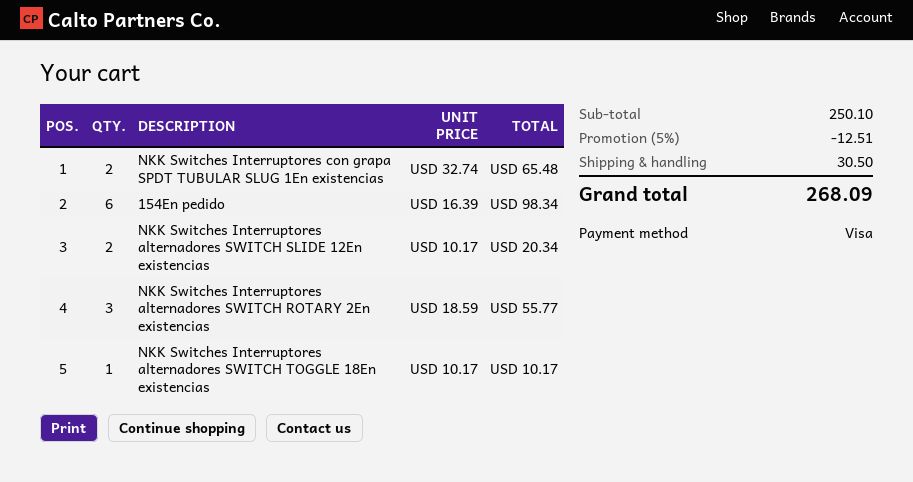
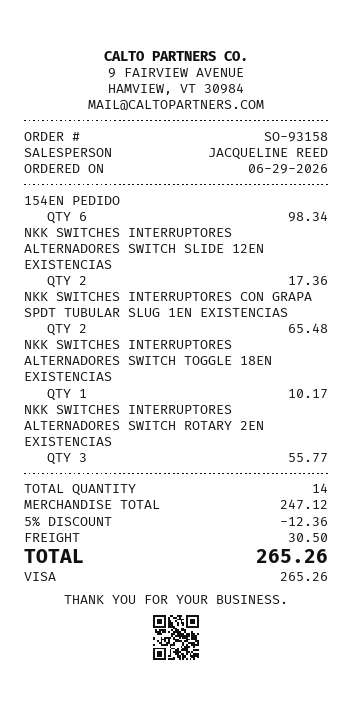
NKK Switches Interruptores alternadores SWITCH SLIDE 12En existencias: 2 for 20.34 -> 2 for 17.36
subtotal: 250.10 -> 247.12
discount: 5% = 12.51 -> 5% = 12.36
total: 268.09 -> 265.26

